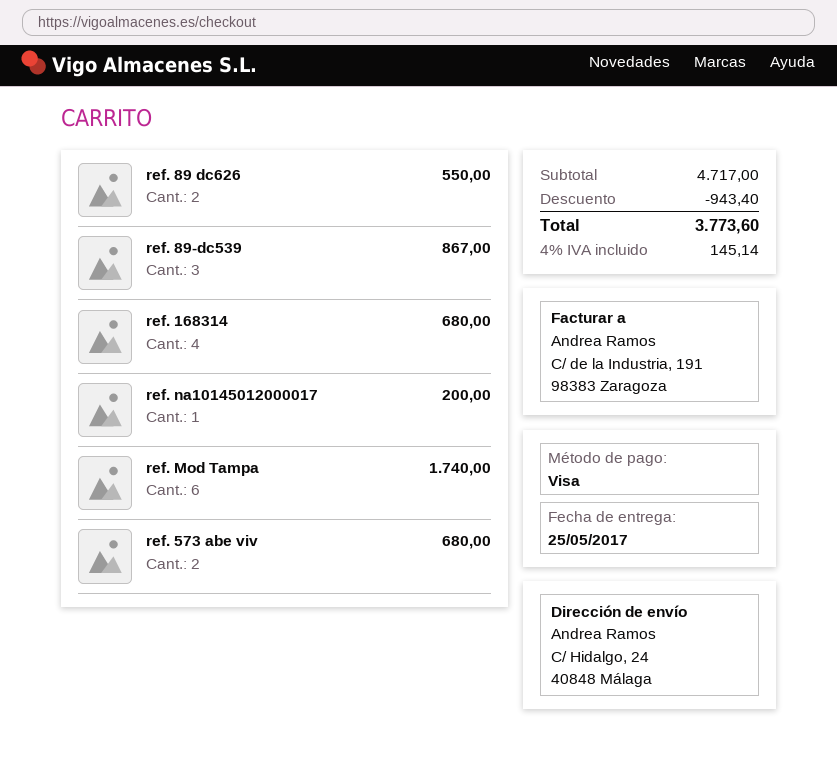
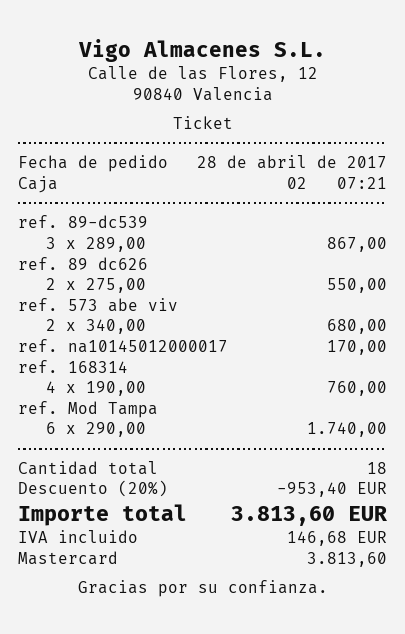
payment method: Visa -> Mastercard
ref. 168314: 4 for 680.00 -> 4 for 760.00
ref. na10145012000017: 1 for 200.00 -> 1 for 170.00
discount: 943.40 -> 953.40
tax: 145.14 -> 146.68
total: 3773.60 -> 3813.60

